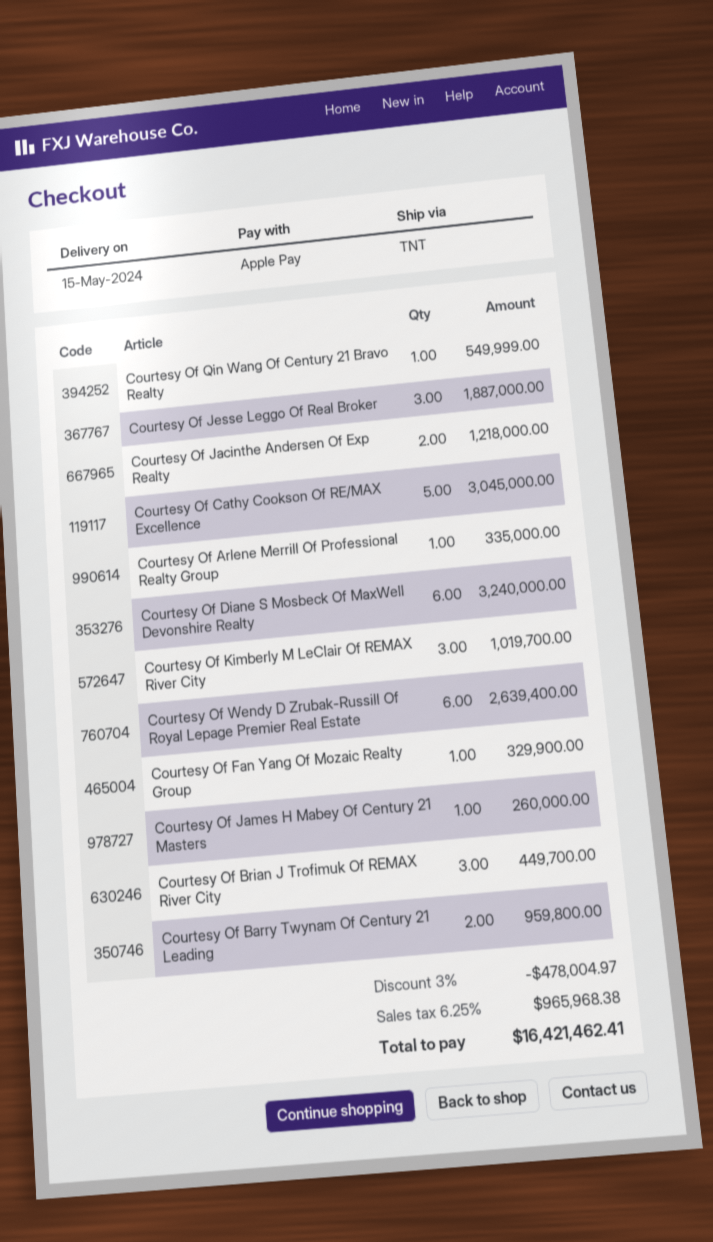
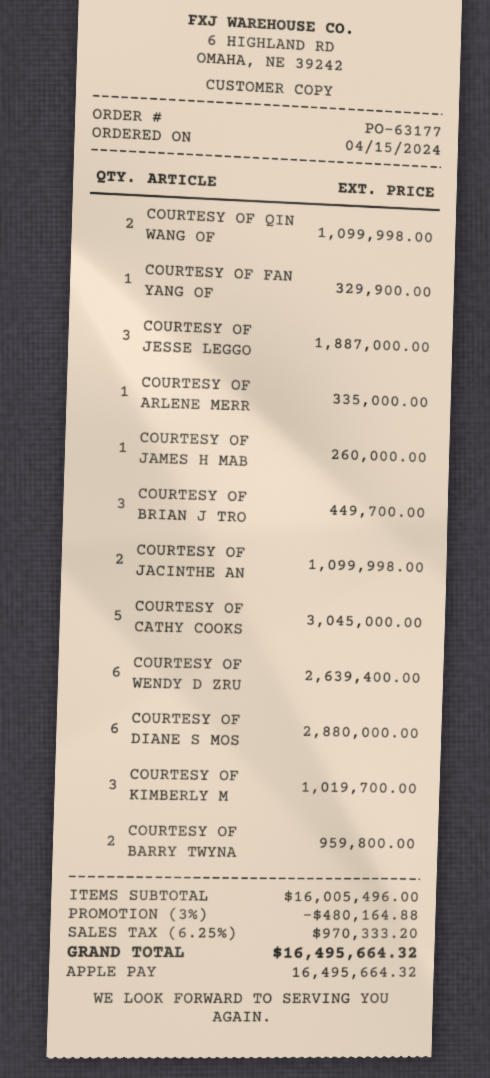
Courtesy Of Qin Wang Of Century 21 Bravo Realty: 1 for 549999.00 -> 2 for 1099998.00
Courtesy Of Jacinthe Andersen Of Exp Realty: 2 for 1218000.00 -> 2 for 1099998.00
Courtesy Of Diane S Mosbeck Of MaxWell Devonshire Realty: 6 for 3240000.00 -> 6 for 2880000.00
discount: 3% = 478004.97 -> 3% = 480164.88
tax: 6.25% = 965968.38 -> 6.25% = 970333.20
total: 16421462.41 -> 16495664.32

